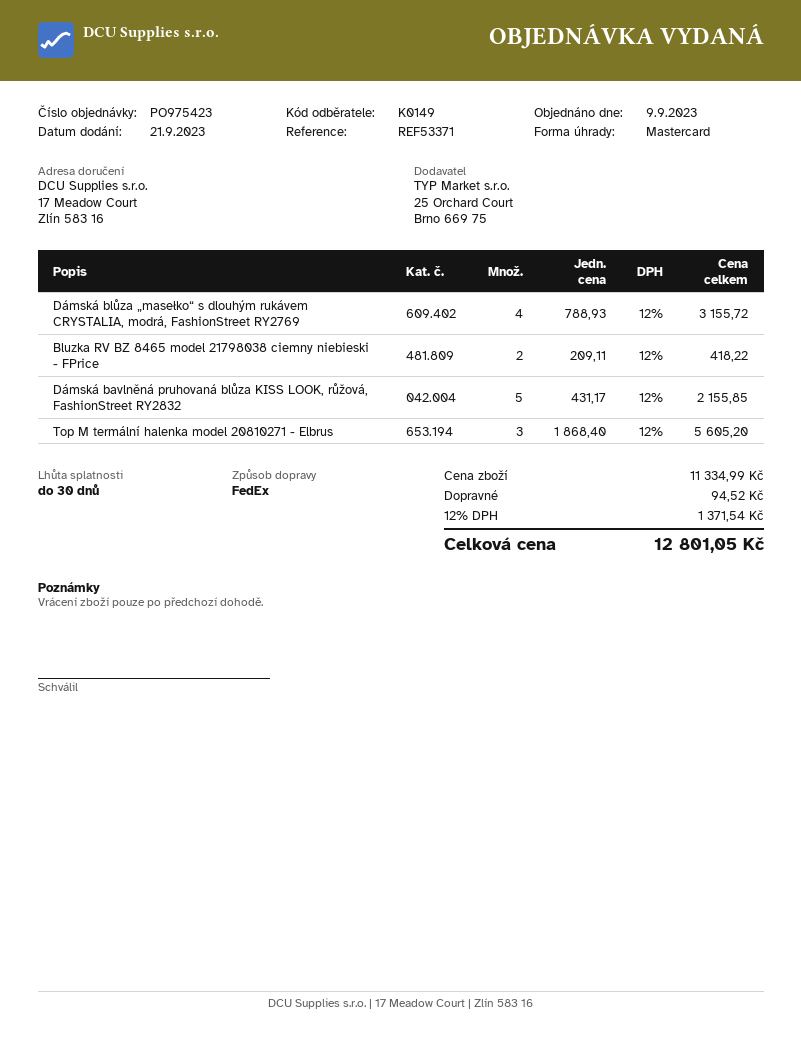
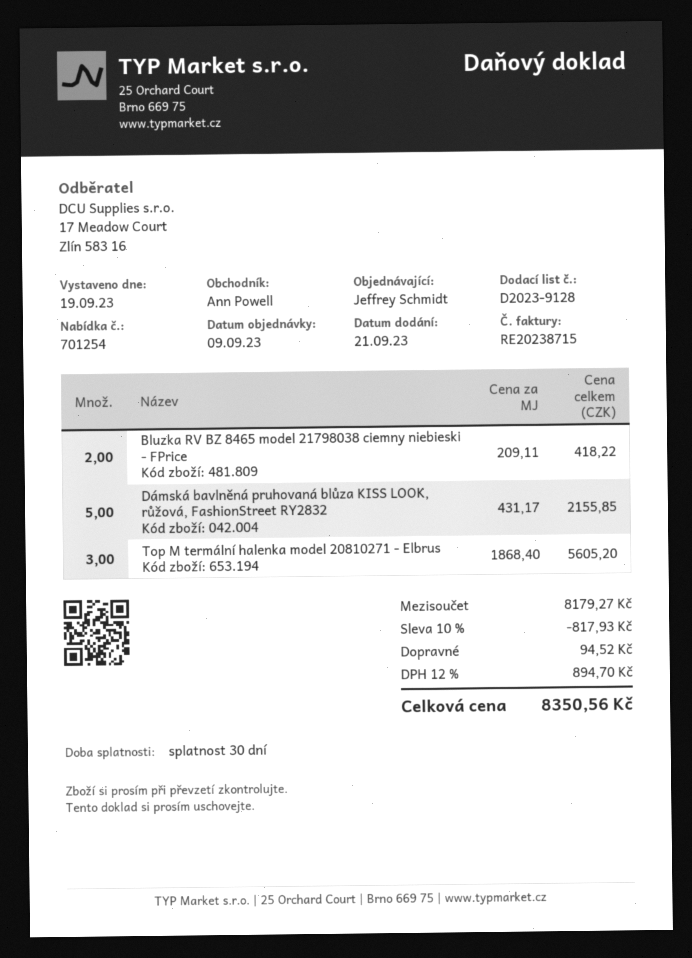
Dámská blůza „masełko“ s dlouhým rukávem CRYSTALIA, modrá, FashionStreet RY2769: 4 x 788.93 = 3155.72 -> none
subtotal: 11334.99 -> 8179.27
discount: none -> 10% = 817.93
tax: 12% = 1371.54 -> 12% = 894.70
total: 12801.05 -> 8350.56

